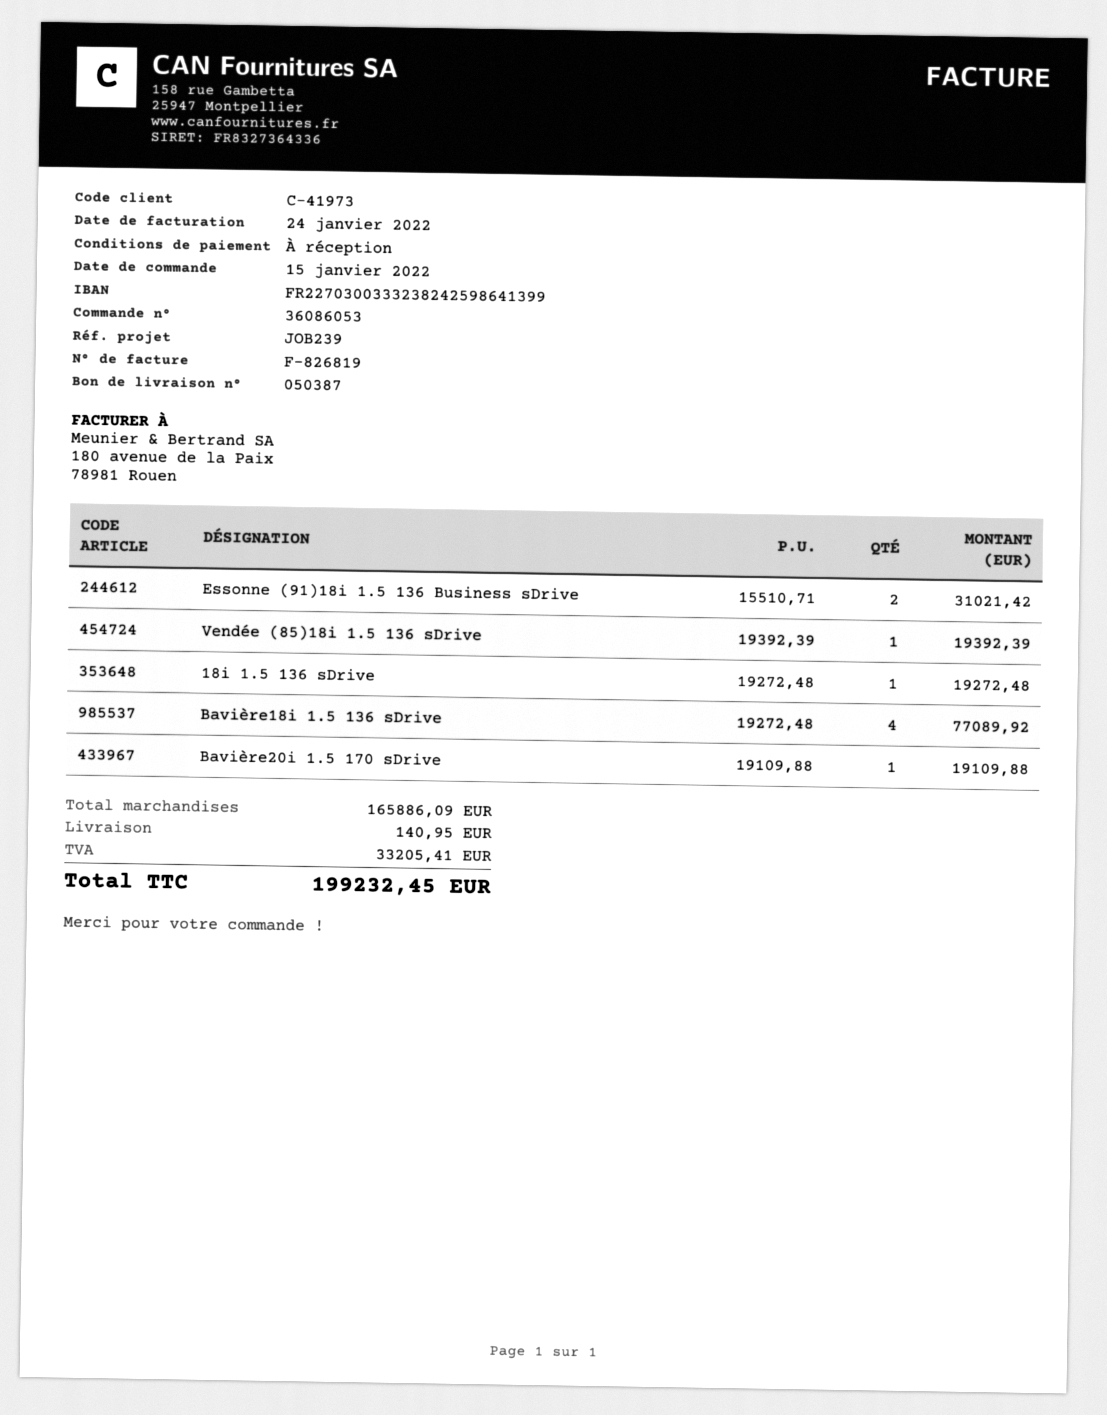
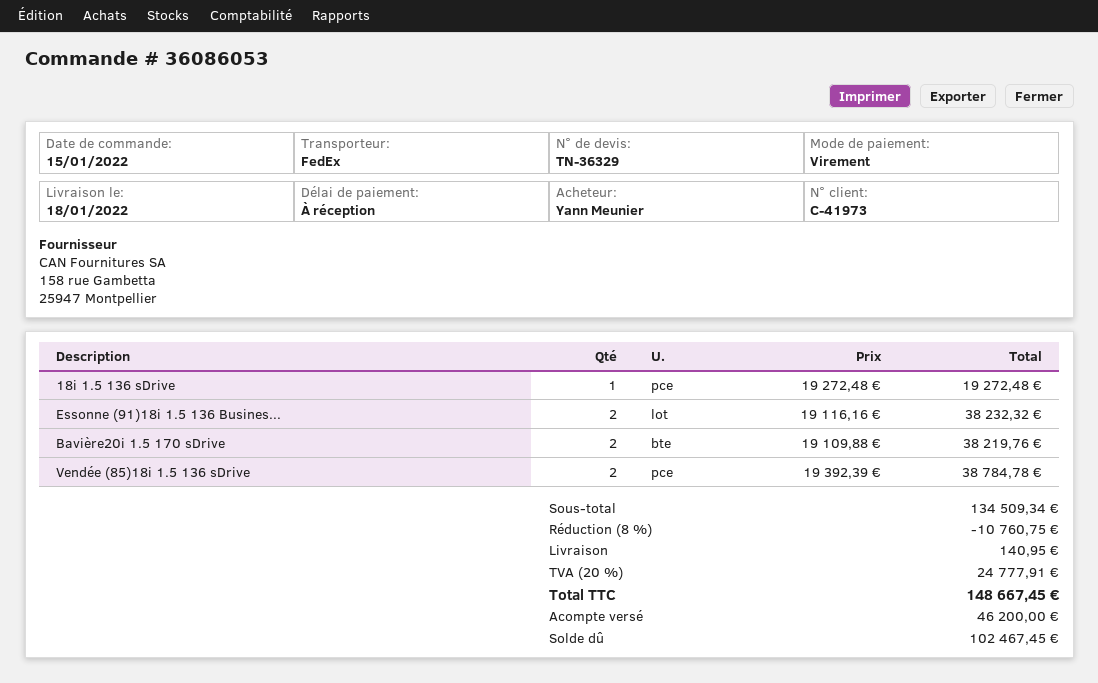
Essonne (91)18i 1.5 136 Business sDrive: 2 x 15510.71 = 31021.42 -> 2 x 19116.16 = 38232.32
Vendée (85)18i 1.5 136 sDrive: 1 x 19392.39 = 19392.39 -> 2 x 19392.39 = 38784.78
Bavière18i 1.5 136 sDrive: 4 x 19272.48 = 77089.92 -> none
Bavière20i 1.5 170 sDrive: 1 x 19109.88 = 19109.88 -> 2 x 19109.88 = 38219.76
subtotal: 165886.09 -> 134509.34
discount: none -> 8% = 10760.75
tax: 33205.41 -> 24777.91
total: 199232.45 -> 148667.45

